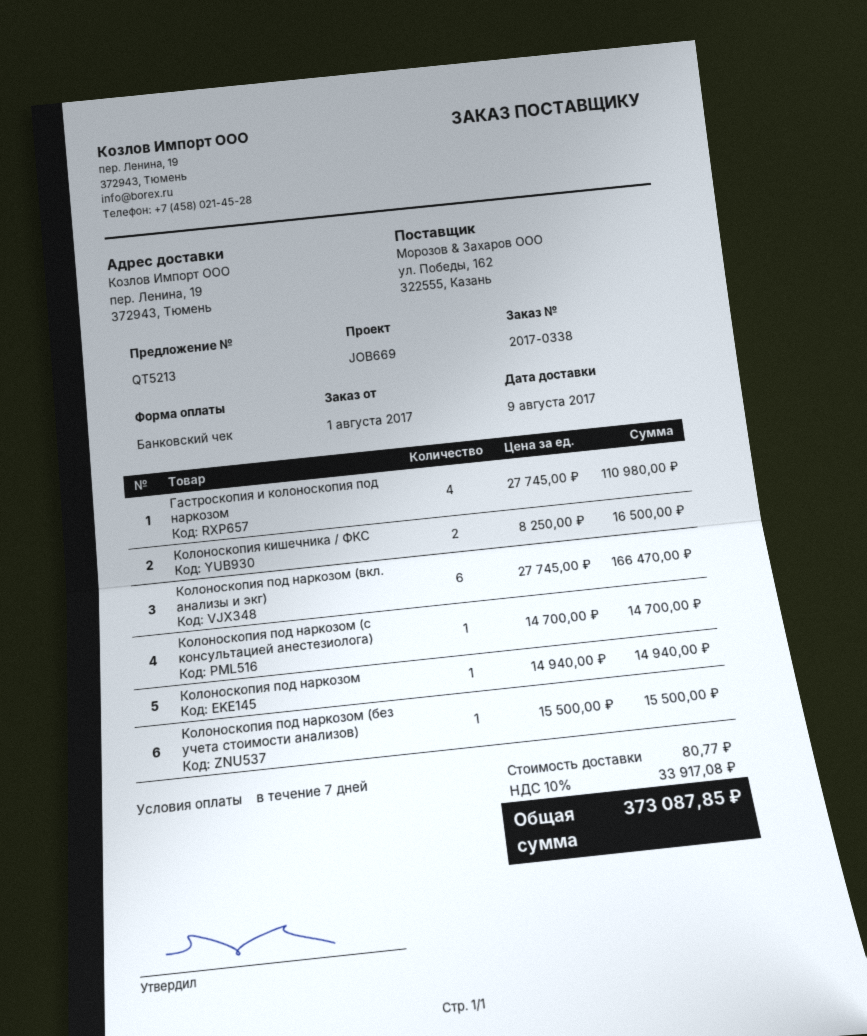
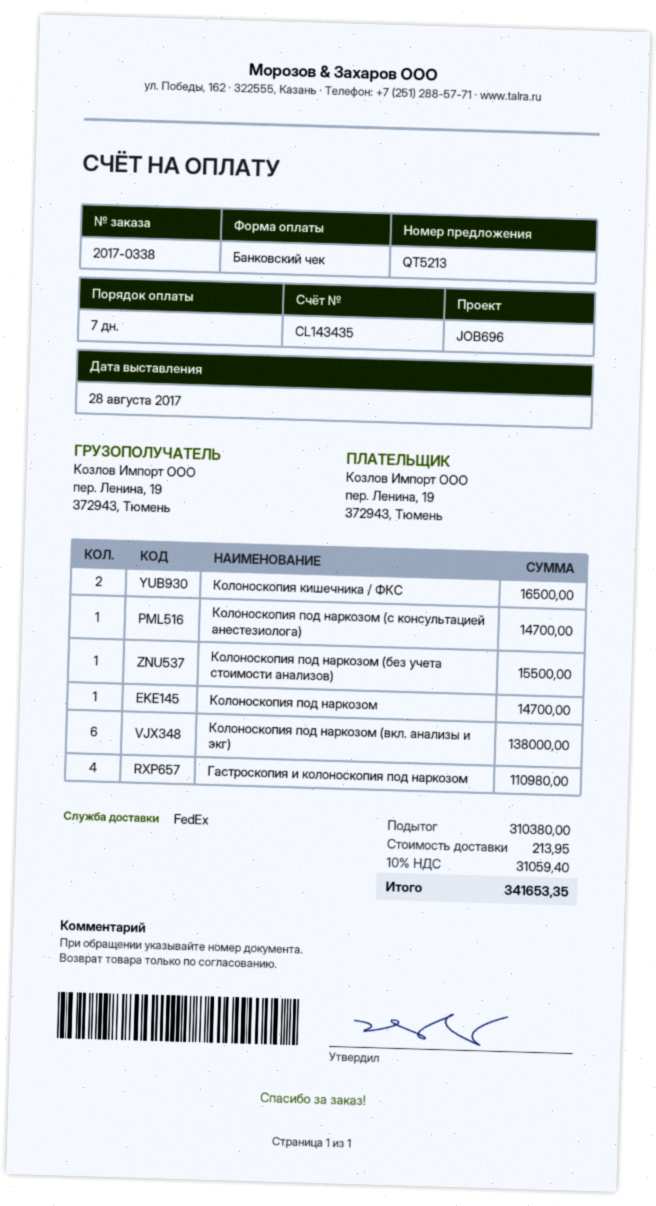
reference: JOB669 -> JOB696
Колоноскопия под наркозом (вкл. анализы и экг): 6 for 166470.00 -> 6 for 138000.00
Колоноскопия под наркозом: 1 for 14940.00 -> 1 for 14700.00
shipping: 80.77 -> 213.95
tax: 10% = 33917.08 -> 10% = 31059.40
total: 373087.85 -> 341653.35

